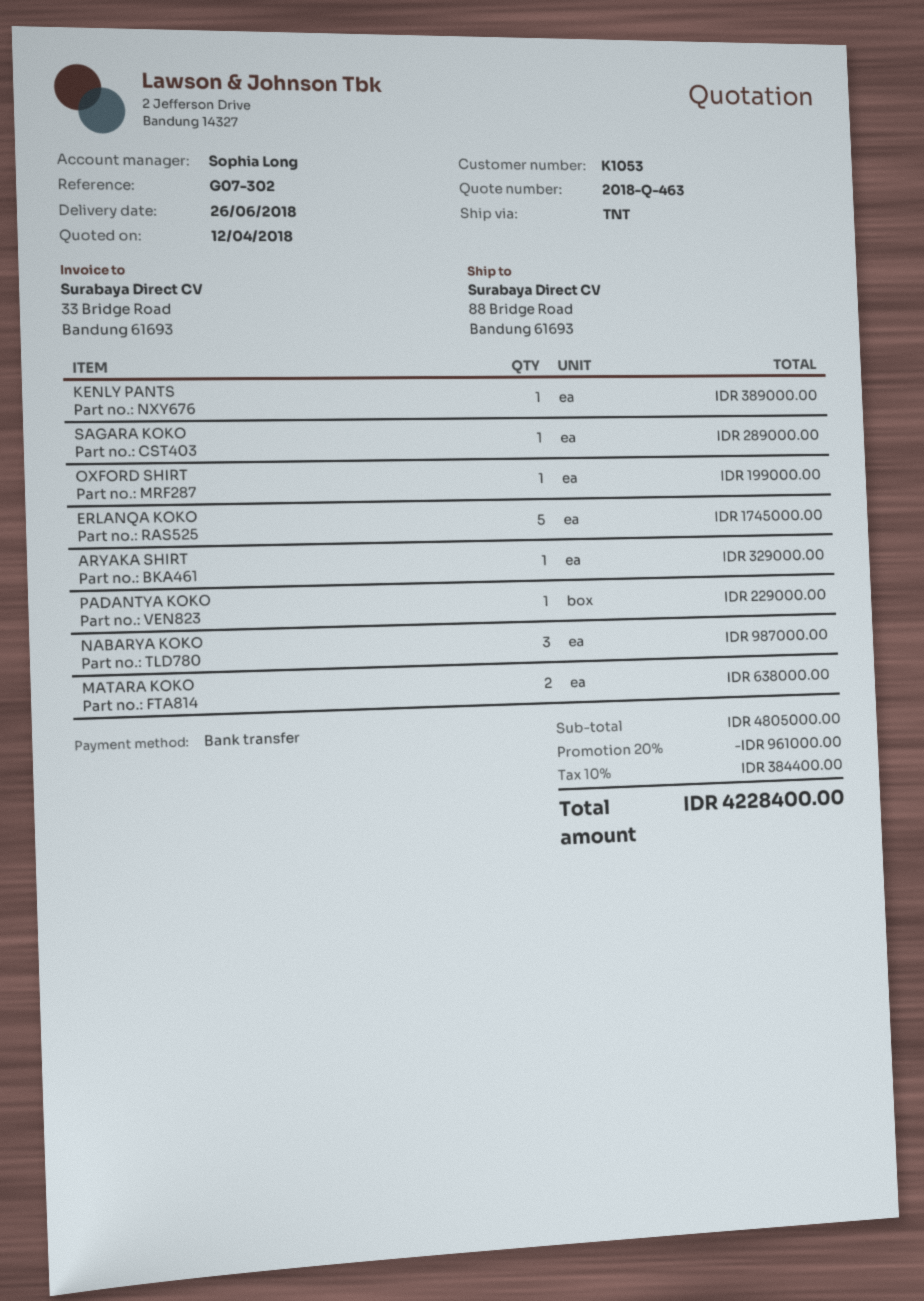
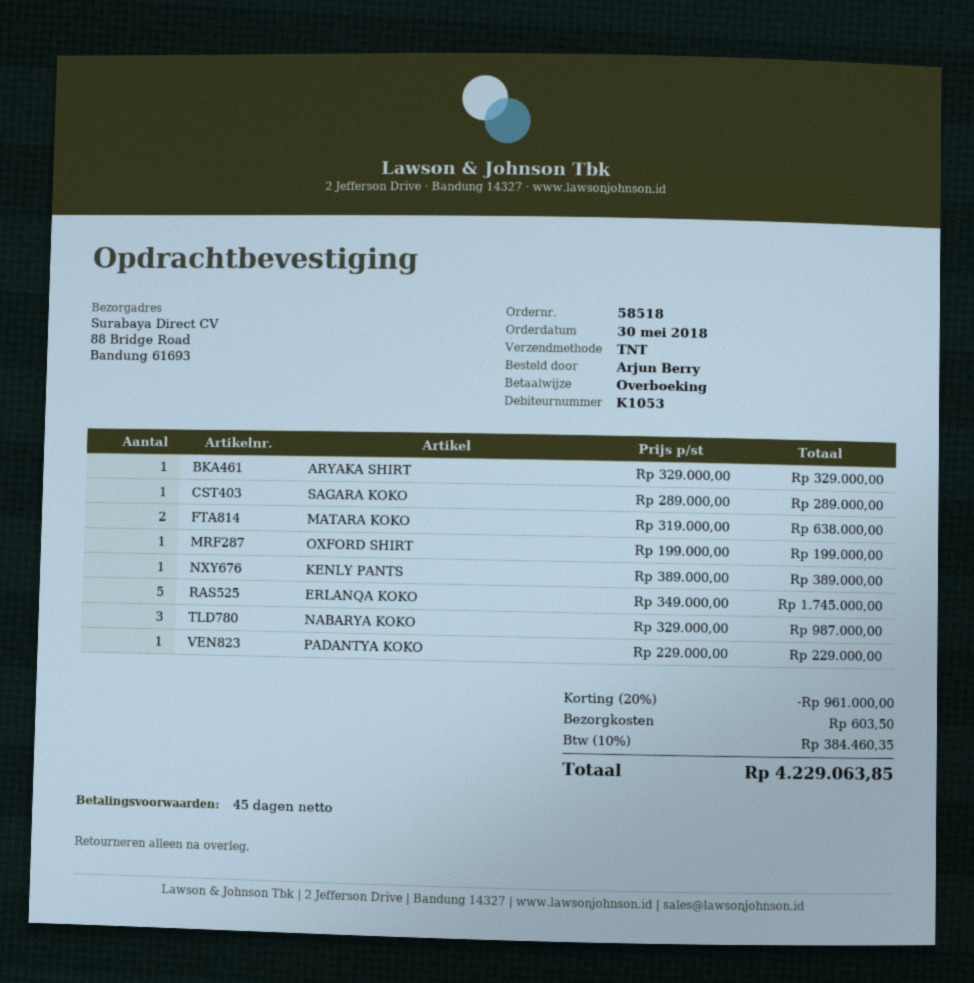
shipping: none -> 603.50
tax: 10% = 384400.00 -> 10% = 384460.35
total: 4228400.00 -> 4229063.85

